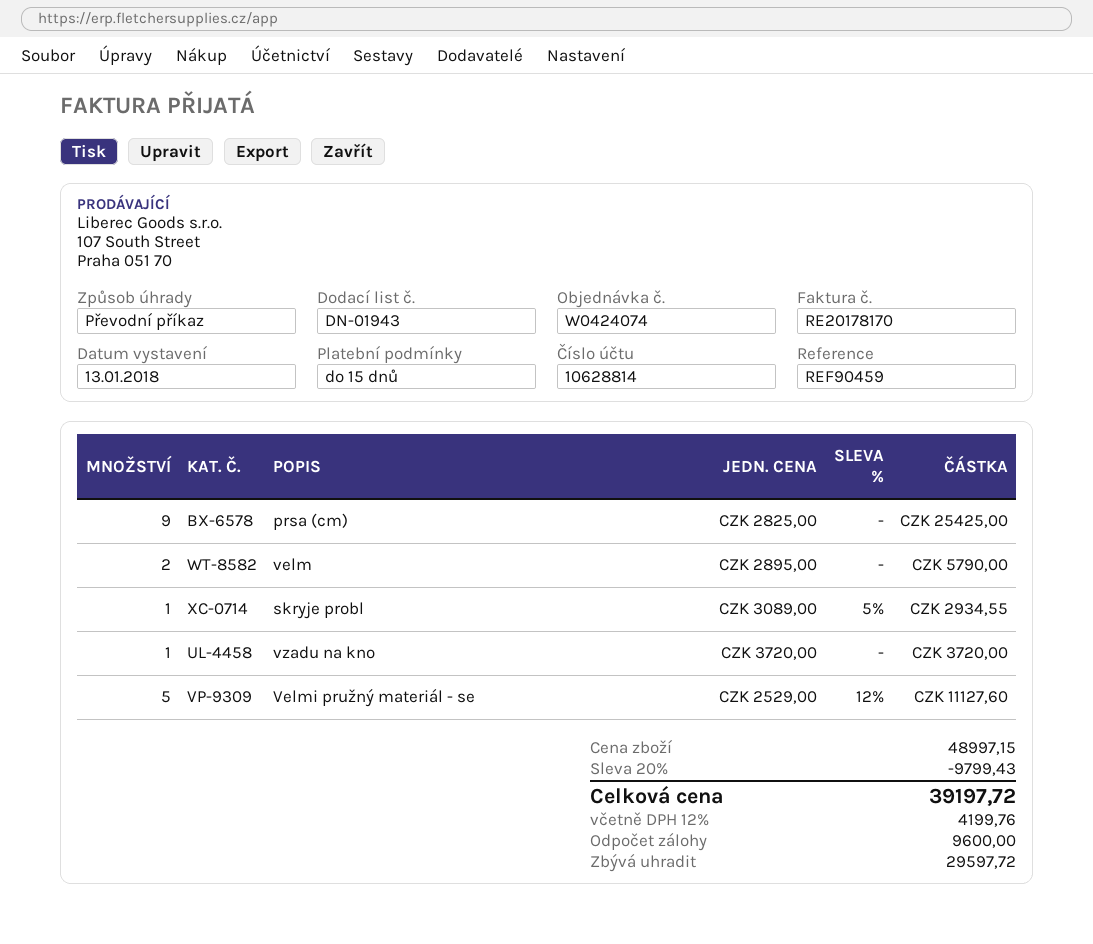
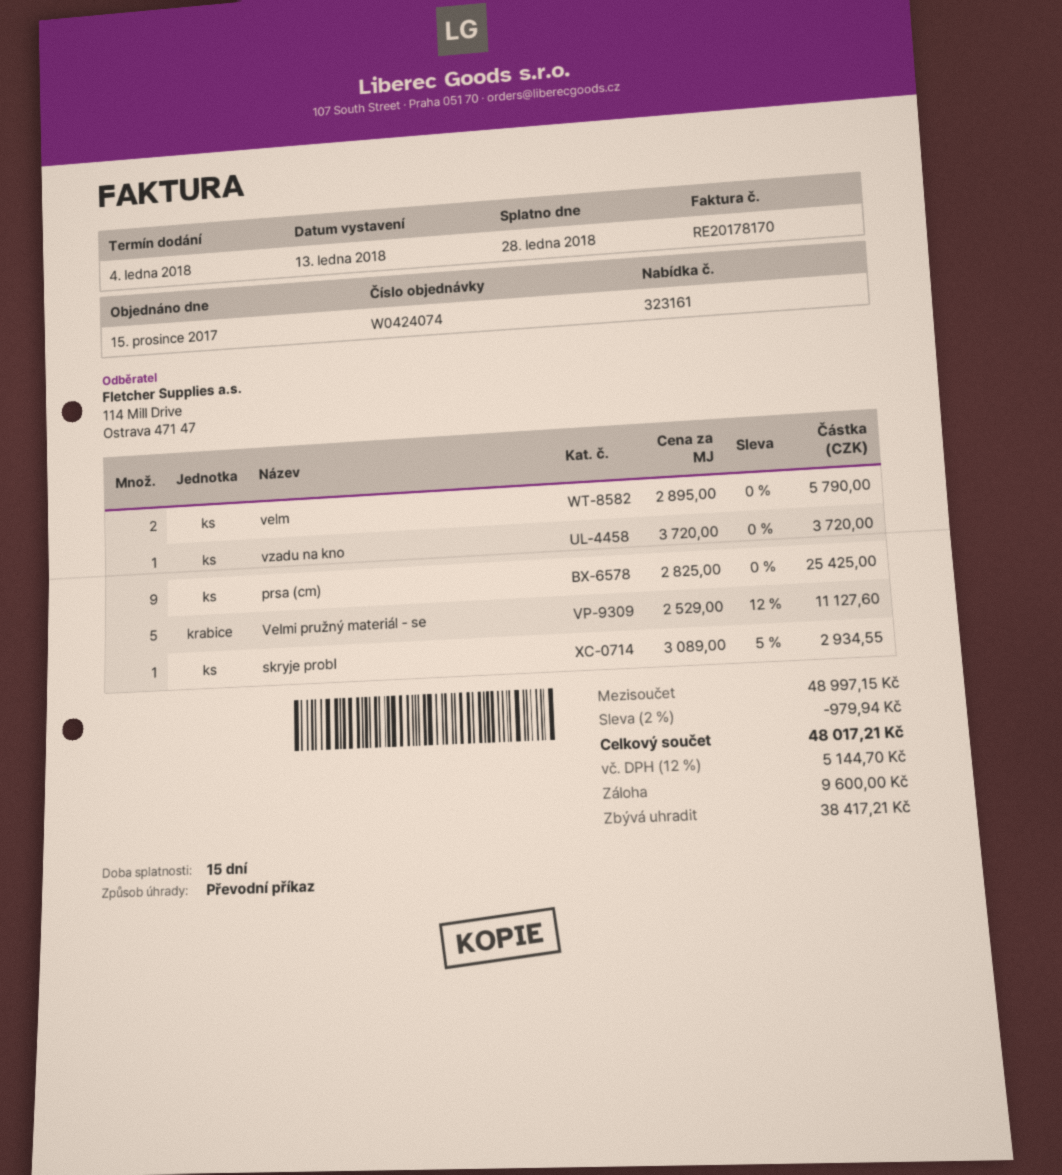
discount: 20% = 9799.43 -> 2% = 979.94
tax: 12% = 4199.76 -> 12% = 5144.70
total: 39197.72 -> 48017.21
balance: 29597.72 -> 38417.21

